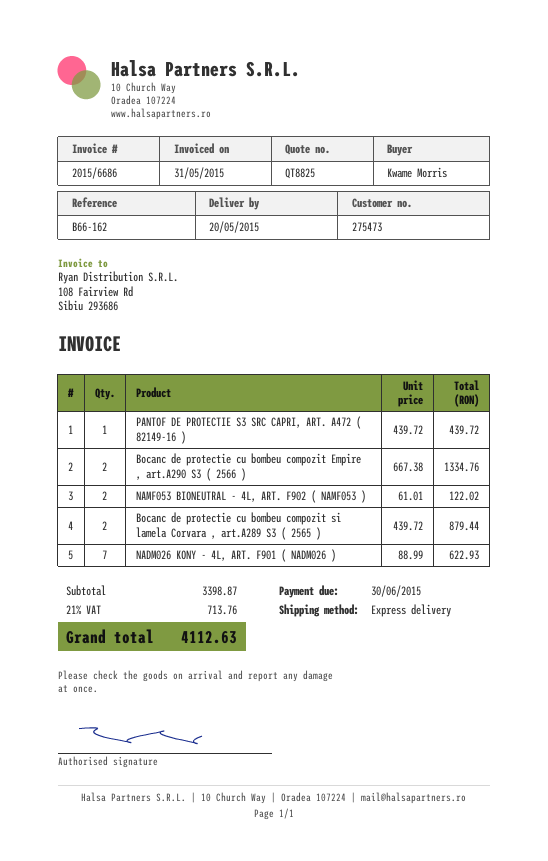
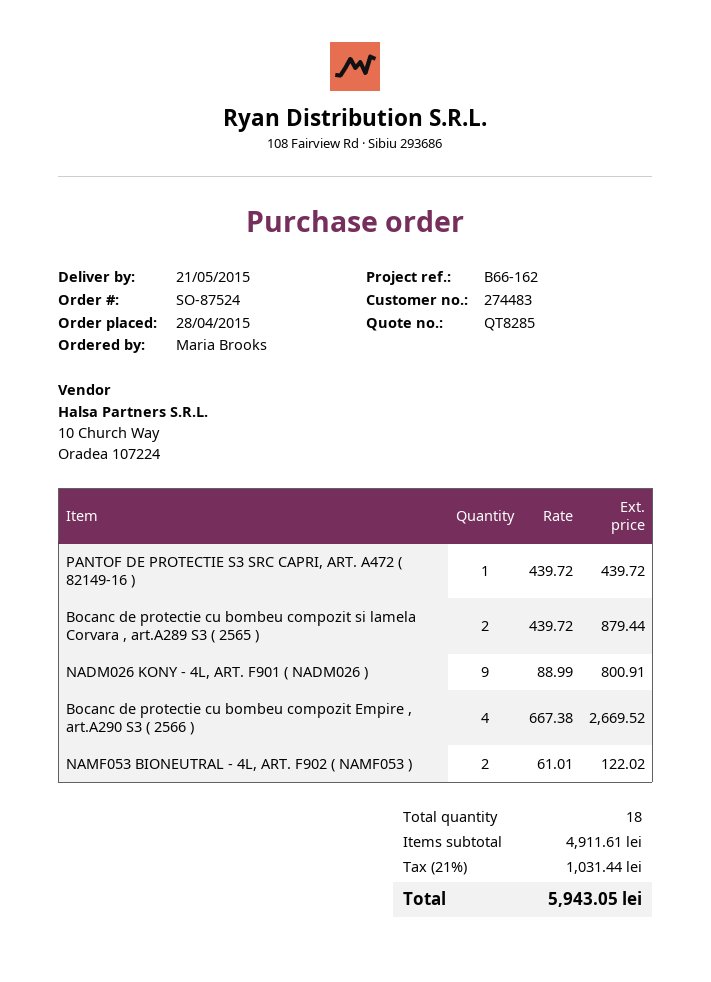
quote number: QT8825 -> QT8285
delivery date: 2015-05-20 -> 2015-05-21
customer number: 275473 -> 274483
ordered by: Kwame Morris -> Maria Brooks
Bocanc de protectie cu bombeu compozit Empire , art.A290 S3 ( 2566 ): 2 x 667.38 = 1334.76 -> 4 x 667.38 = 2669.52
NADM026 KONY - 4L, ART. F901 ( NADM026 ): 7 x 88.99 = 622.93 -> 9 x 88.99 = 800.91
subtotal: 3398.87 -> 4911.61
tax: 21% = 713.76 -> 21% = 1031.44
total: 4112.63 -> 5943.05

